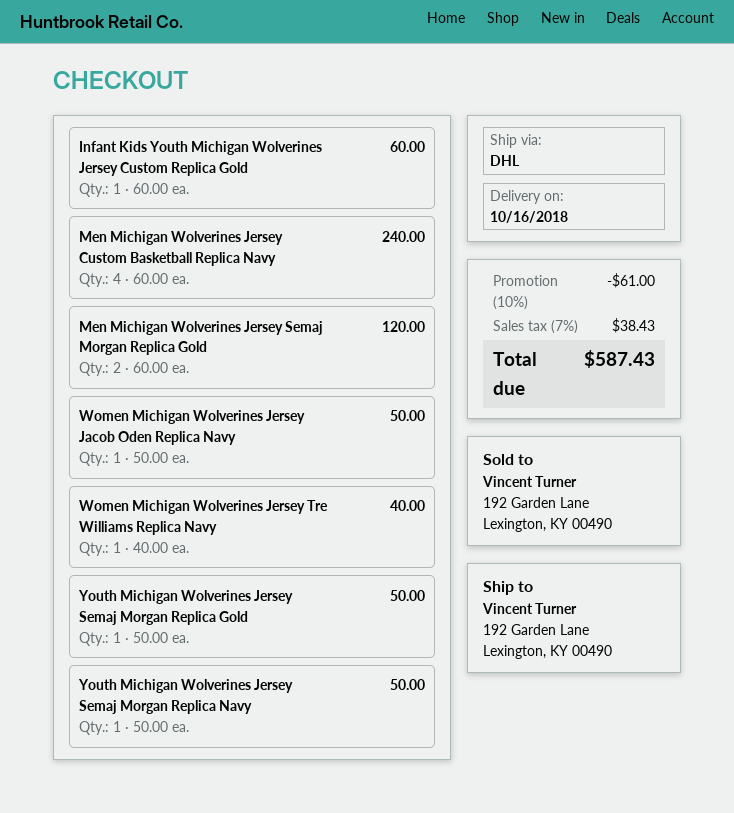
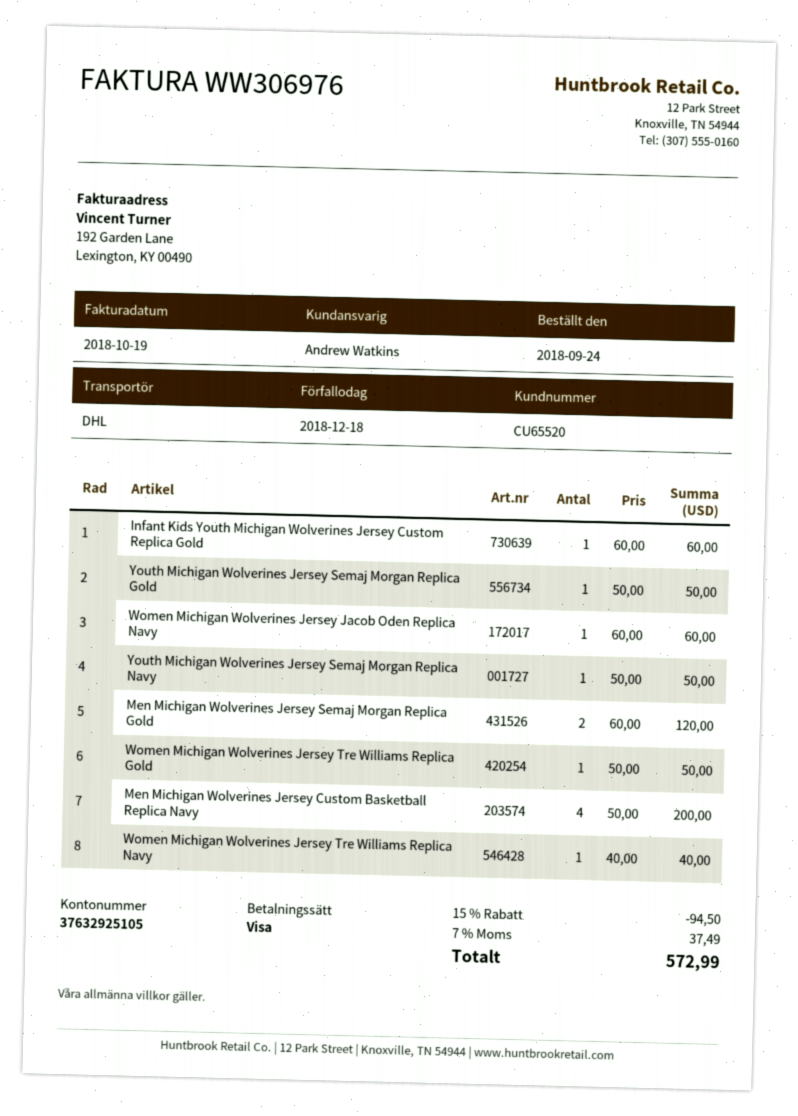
Men Michigan Wolverines Jersey Custom Basketball Replica Navy: 4 x 60.00 = 240.00 -> 4 x 50.00 = 200.00
Women Michigan Wolverines Jersey Jacob Oden Replica Navy: 1 x 50.00 = 50.00 -> 1 x 60.00 = 60.00
Women Michigan Wolverines Jersey Tre Williams Replica Gold: none -> 1 x 50.00 = 50.00
discount: 10% = 61.00 -> 15% = 94.50
tax: 7% = 38.43 -> 7% = 37.49
total: 587.43 -> 572.99

